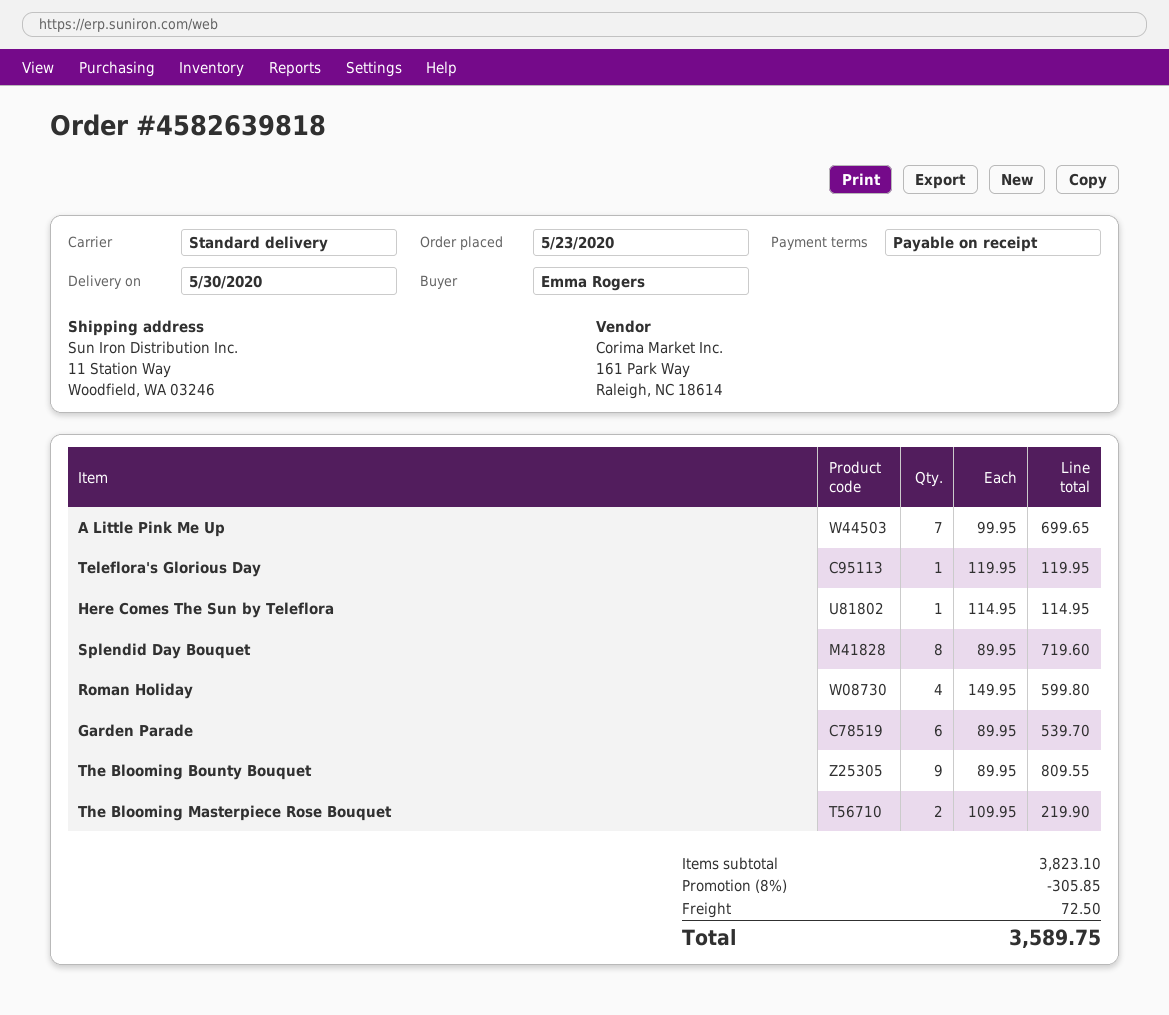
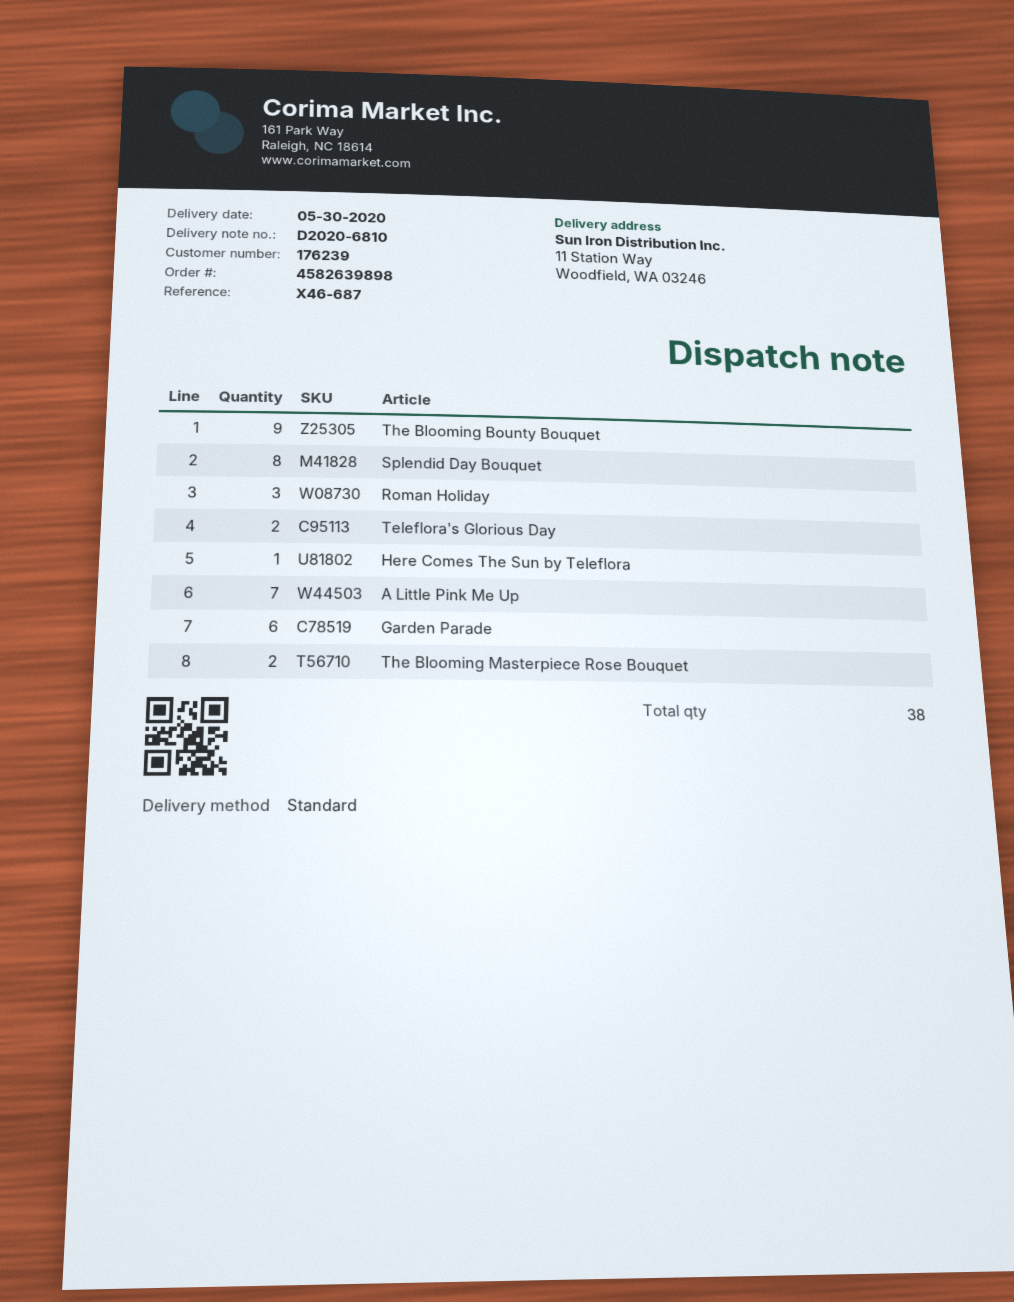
order number: 4582639818 -> 4582639898
Teleflora's Glorious Day: 1 -> 2
Roman Holiday: 4 -> 3

